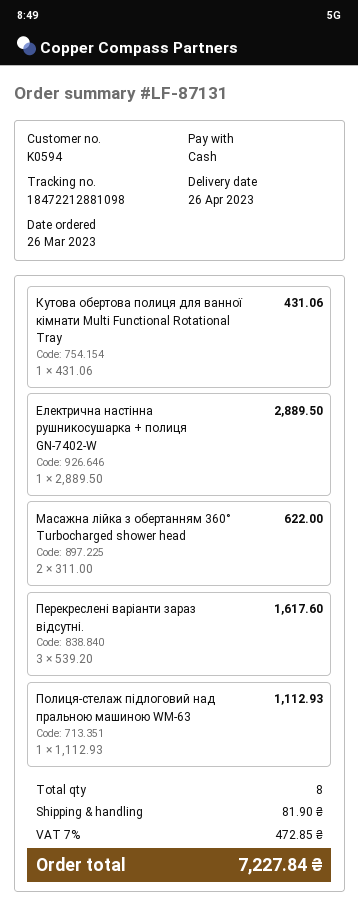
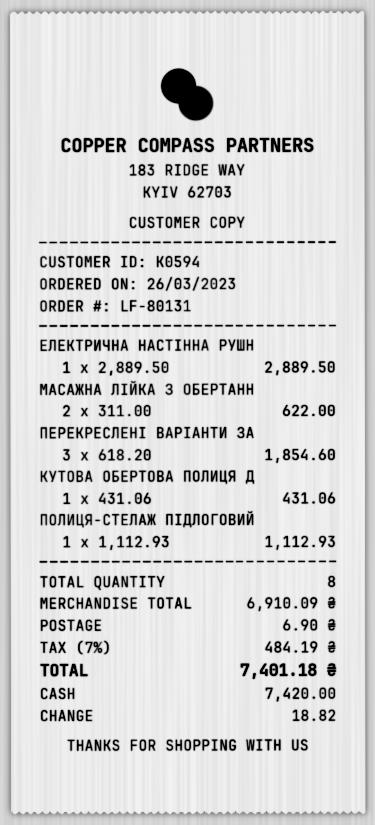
order number: LF-87131 -> LF-80131
Перекреслені варіанти зараз відсутні.: 3 x 539.20 = 1617.60 -> 3 x 618.20 = 1854.60
shipping: 81.90 -> 6.90
tax: 7% = 472.85 -> 7% = 484.19
total: 7227.84 -> 7401.18

